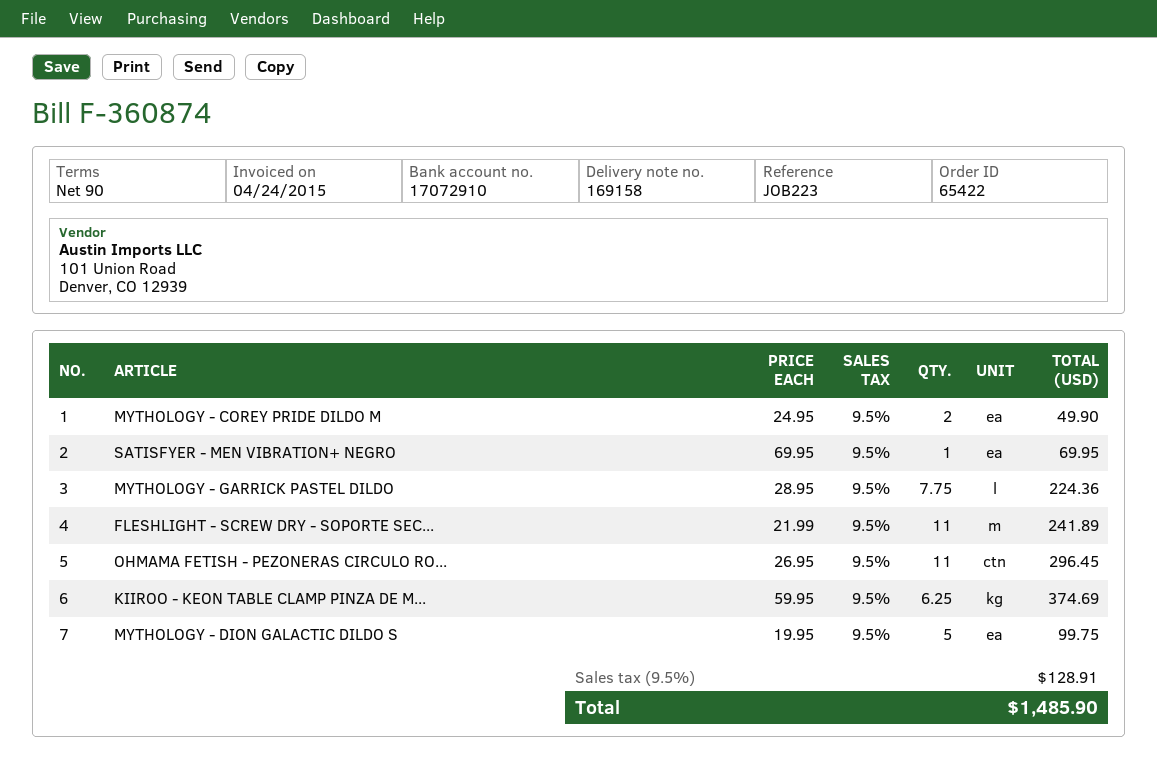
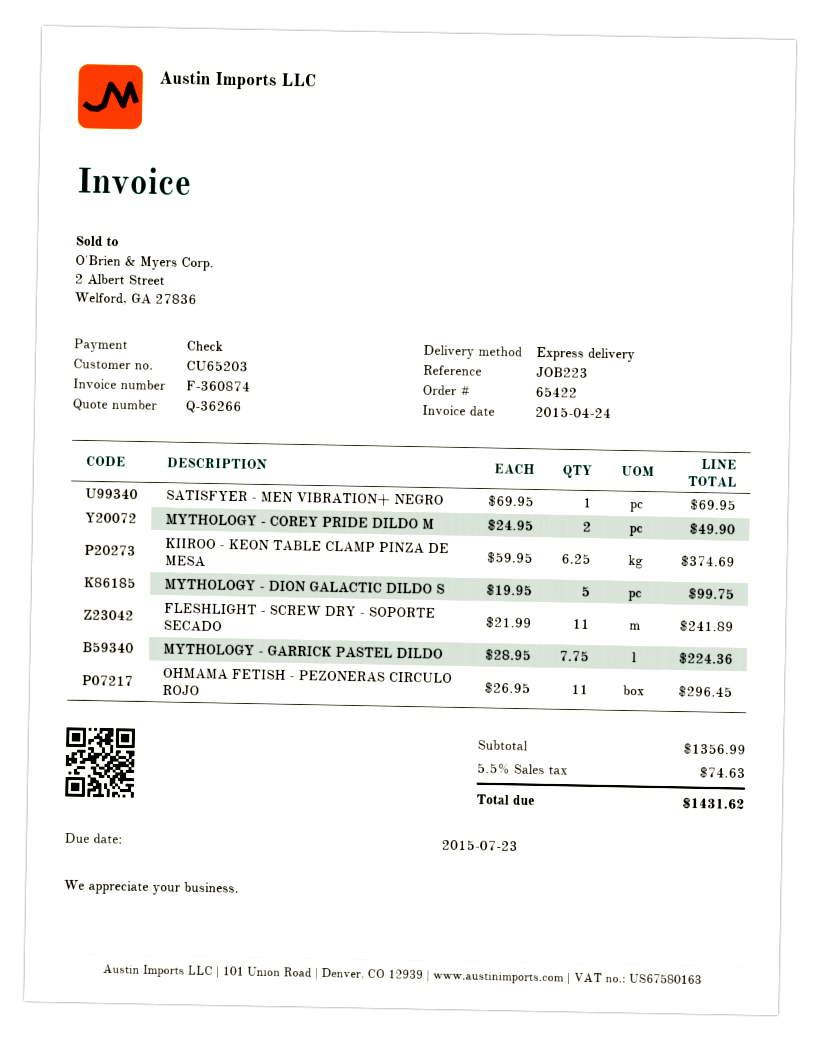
tax: 9.5% = 128.91 -> 5.5% = 74.63
total: 1485.90 -> 1431.62

